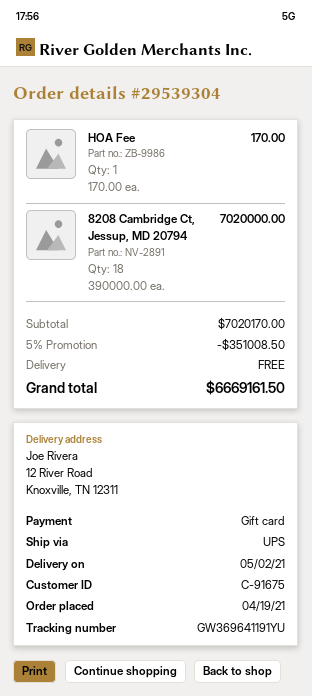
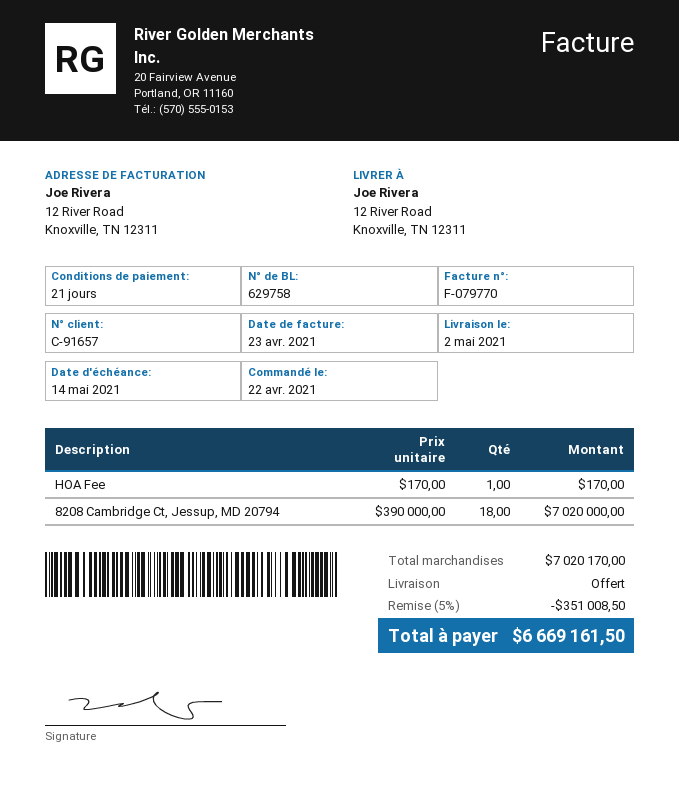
order date: 2021-04-19 -> 2021-04-22
customer number: C-91675 -> C-91657

